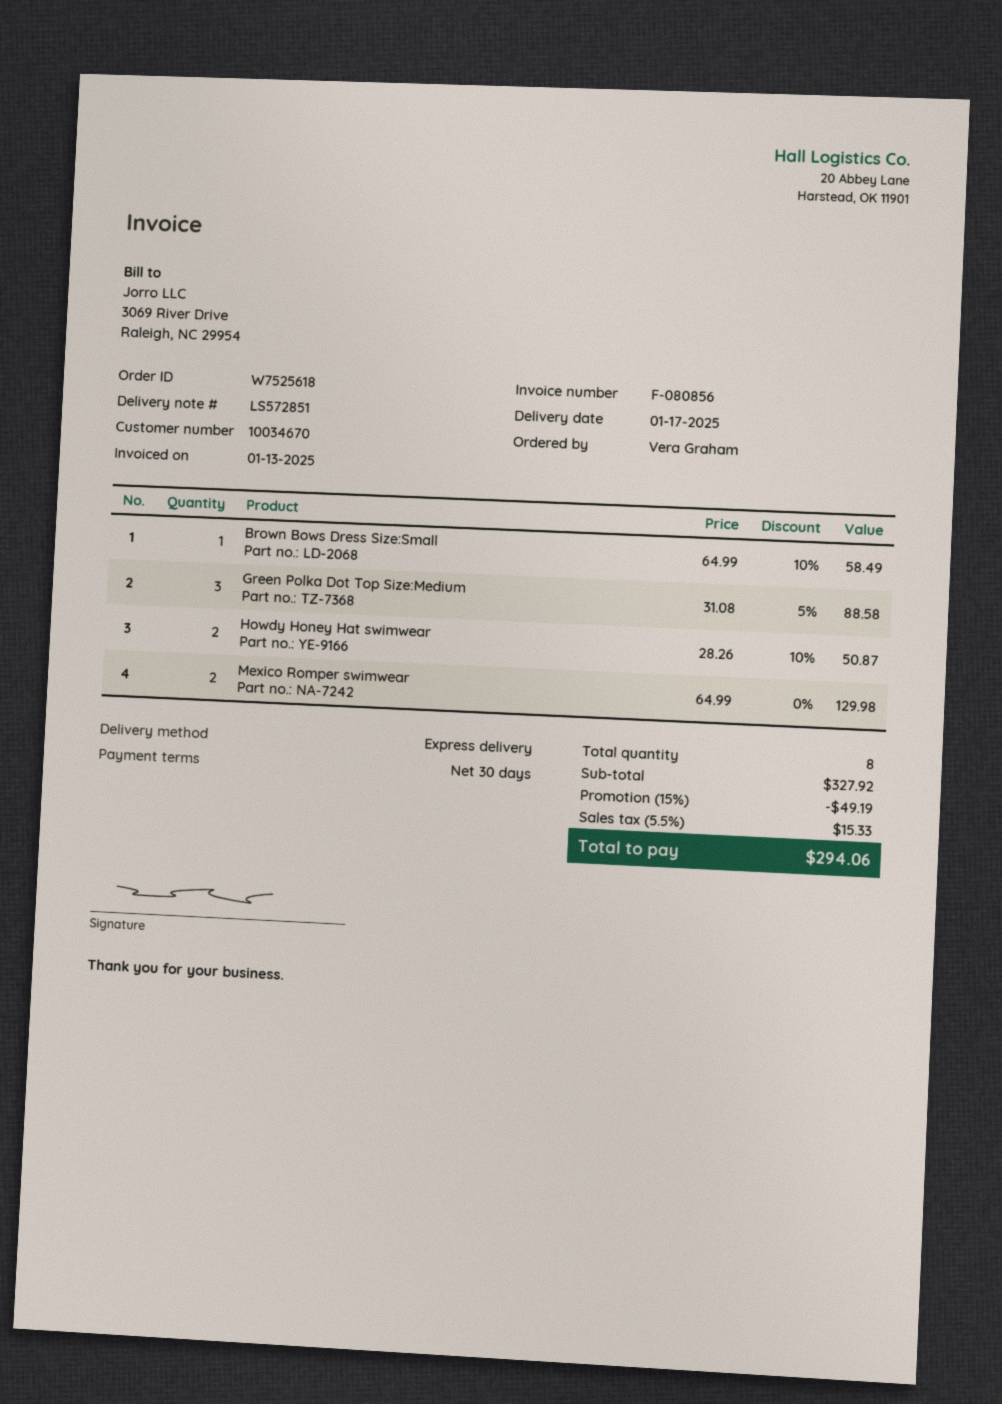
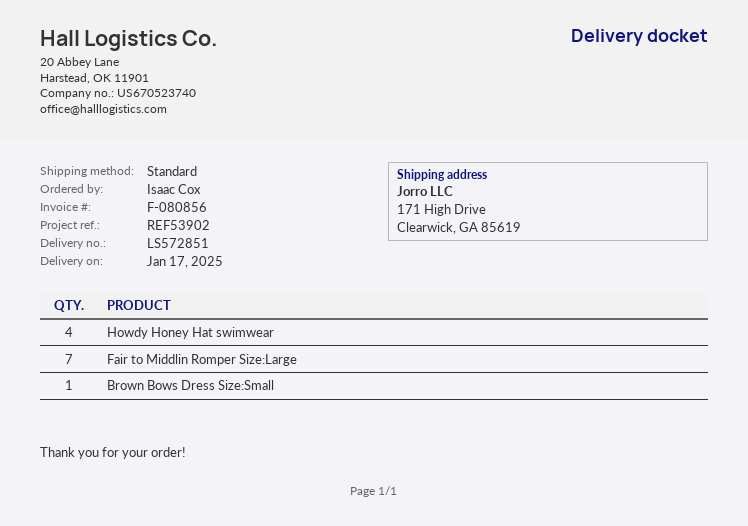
ordered by: Vera Graham -> Isaac Cox
shipping method: express -> standard
Green Polka Dot Top Size:Medium: 3 -> none
Howdy Honey Hat swimwear: 2 -> 4
Mexico Romper swimwear: 2 -> none
Fair to Middlin Romper Size:Large: none -> 7

